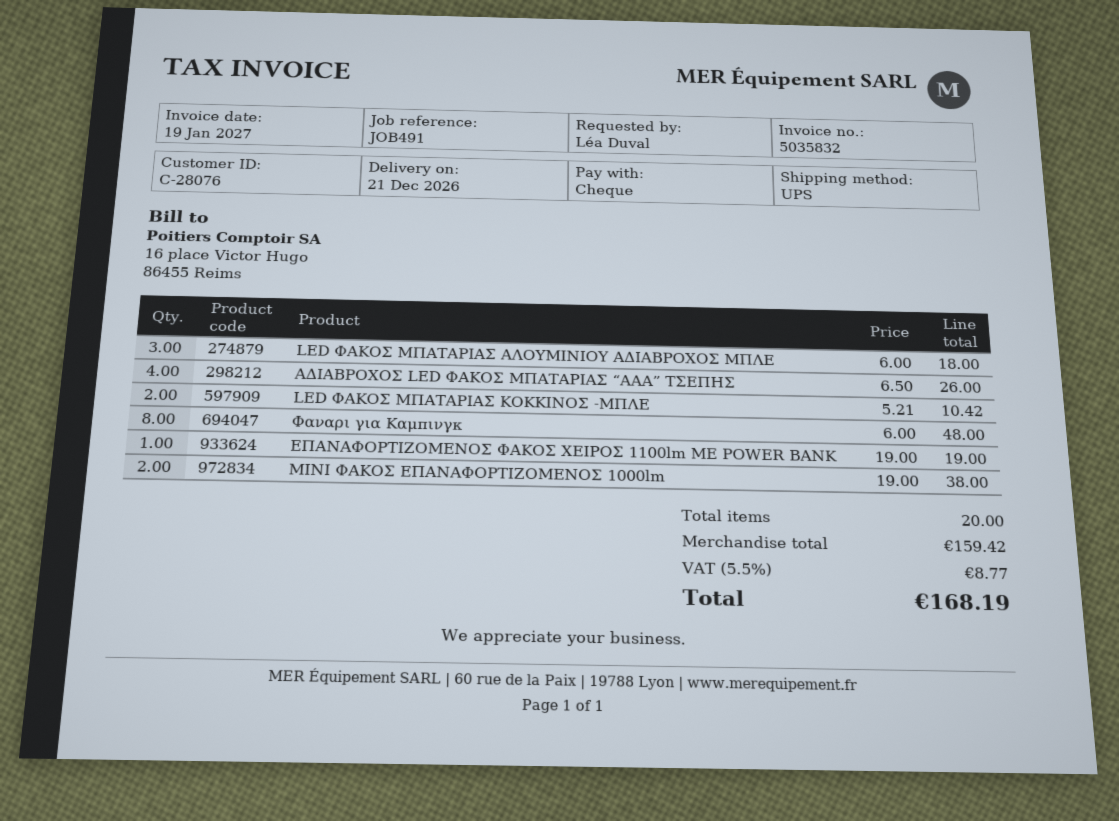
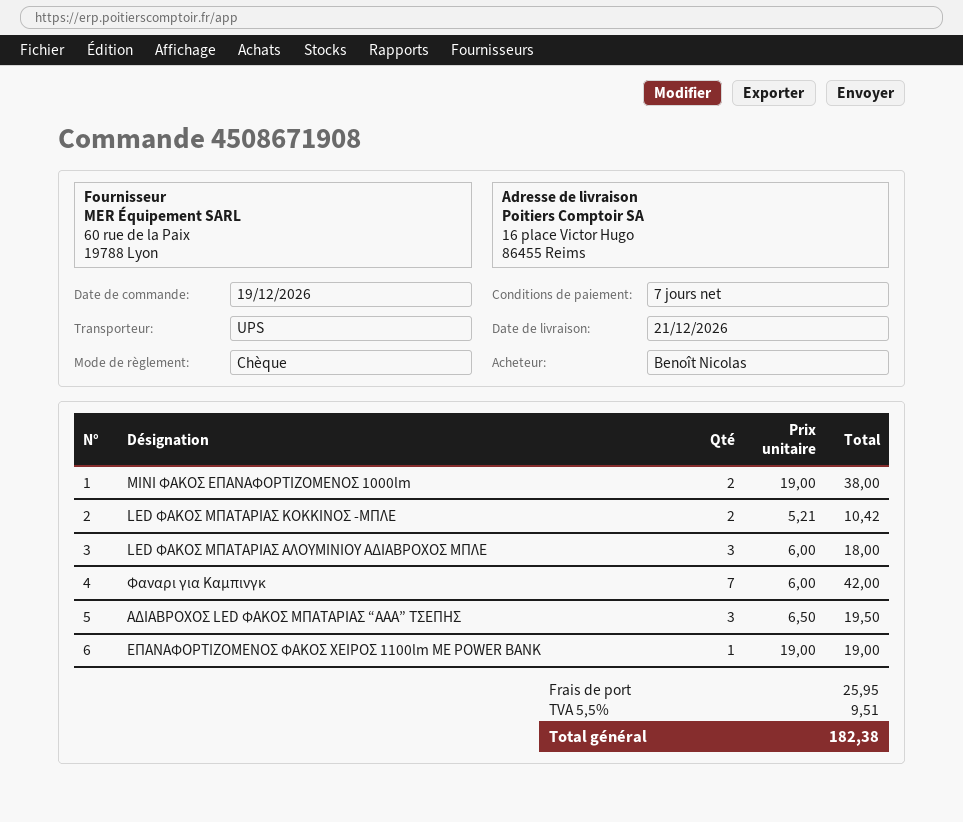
ordered by: Léa Duval -> Benoît Nicolas
ΑΔΙΑΒΡΟΧΟΣ LED ΦΑΚΟΣ ΜΠΑΤΑΡΙΑΣ “AAA” ΤΣΕΠΗΣ: 4 x 6.50 = 26.00 -> 3 x 6.50 = 19.50
Φαναρι για Καμπινγκ: 8 x 6.00 = 48.00 -> 7 x 6.00 = 42.00
shipping: none -> 25.95
tax: 5.5% = 8.77 -> 5.5% = 9.51
total: 168.19 -> 182.38

